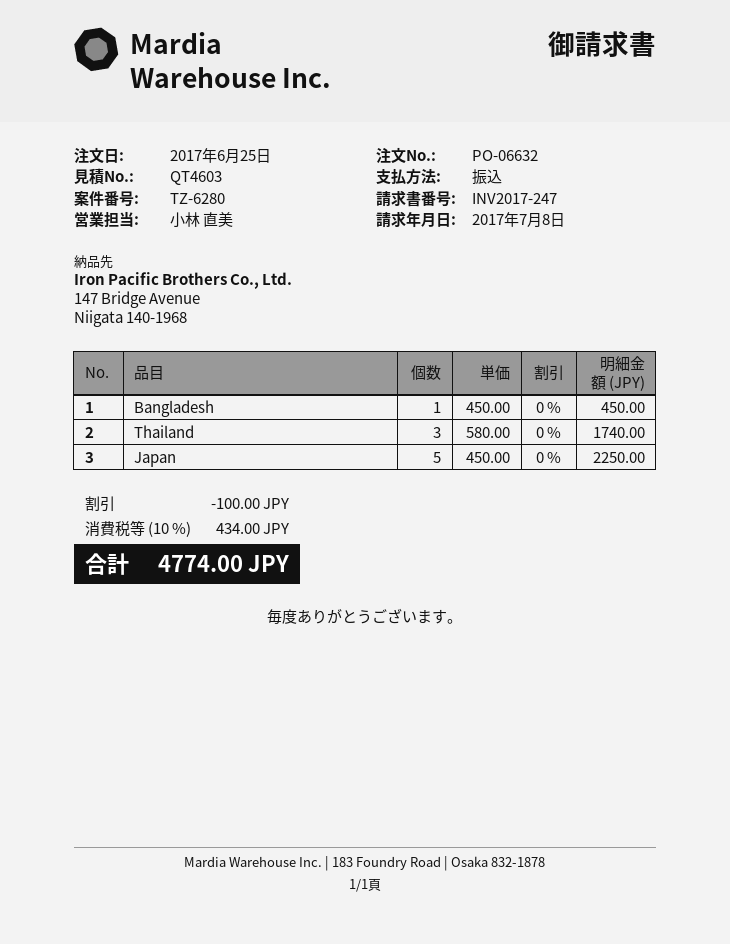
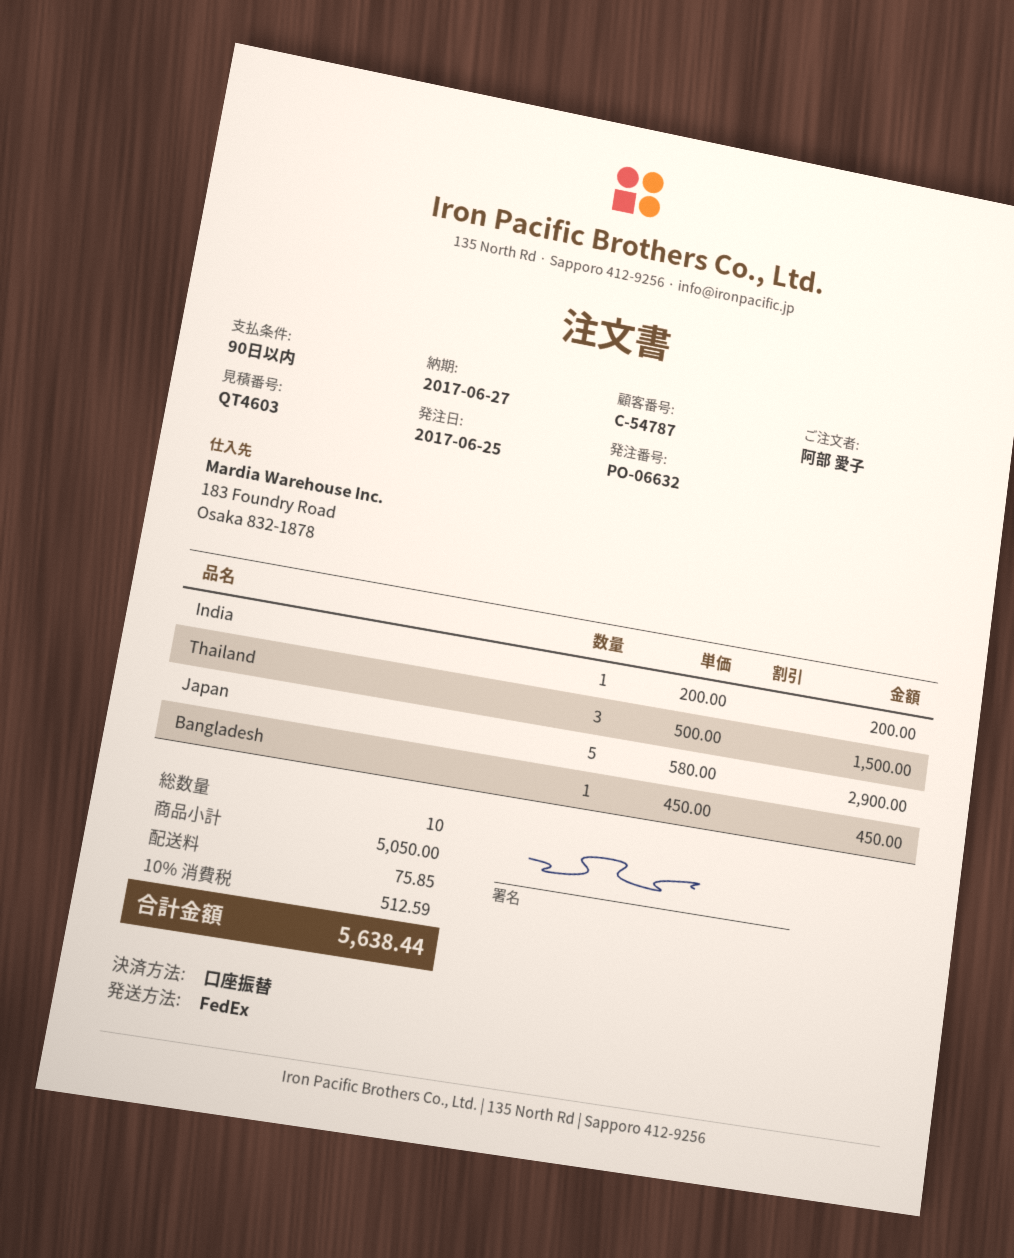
payment method: bank transfer -> direct debit
Thailand: 3 x 580.00 = 1740.00 -> 3 x 500.00 = 1500.00
Japan: 5 x 450.00 = 2250.00 -> 5 x 580.00 = 2900.00
India: none -> 1 x 200.00 = 200.00
discount: 100.00 -> none
shipping: none -> 75.85
tax: 10% = 434.00 -> 10% = 512.59
total: 4774.00 -> 5638.44

